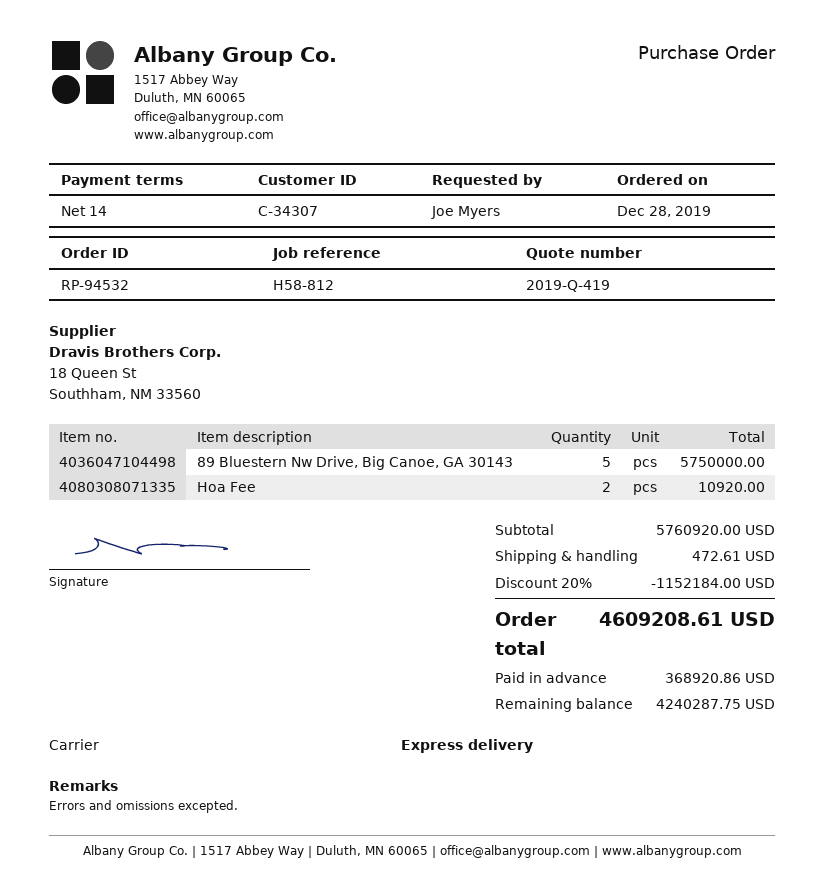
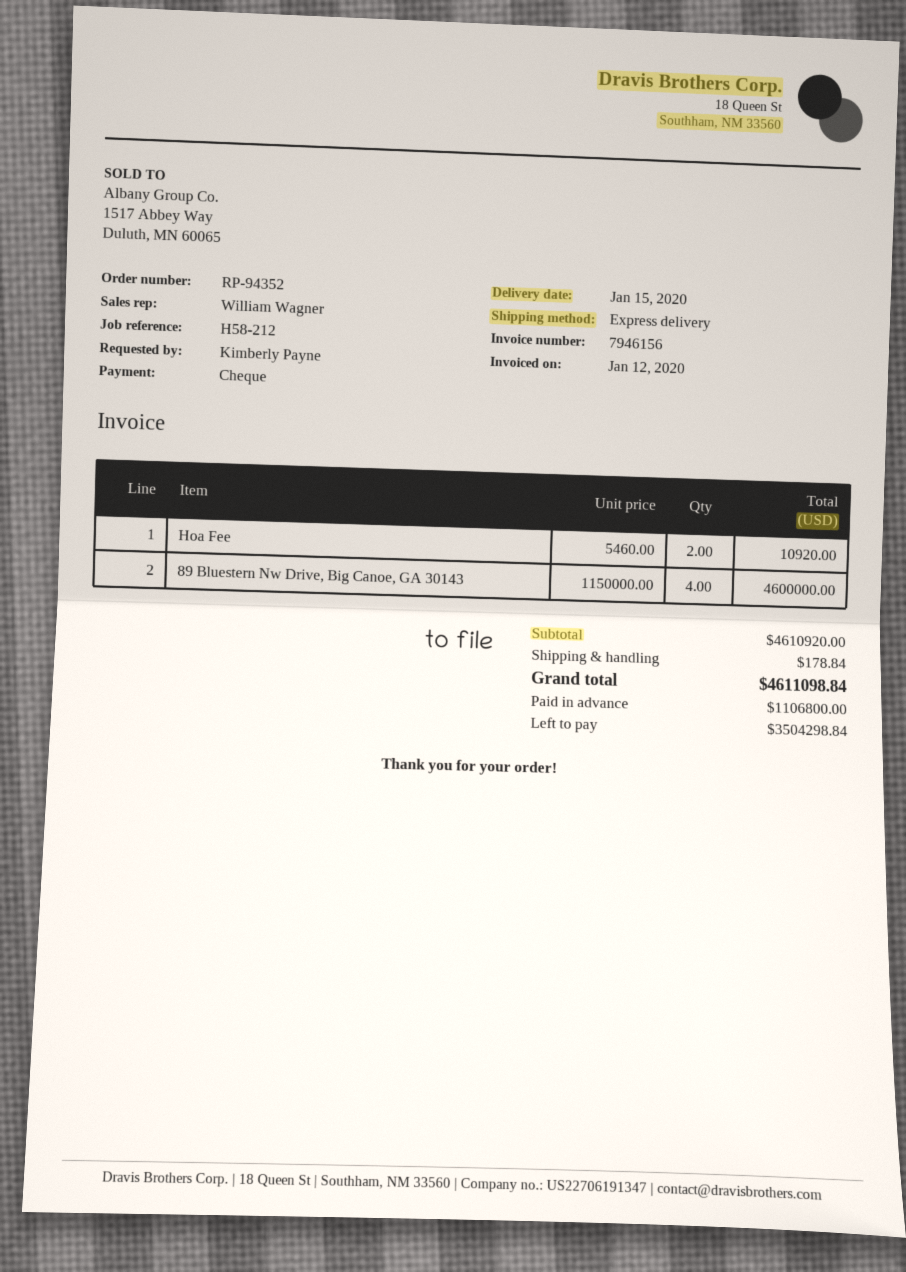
order number: RP-94532 -> RP-94352
reference: H58-812 -> H58-212
ordered by: Joe Myers -> Kimberly Payne
89 Bluestern Nw Drive, Big Canoe, GA 30143: 5 for 5750000.00 -> 4 for 4600000.00
subtotal: 5760920.00 -> 4610920.00
discount: 20% = 1152184.00 -> none
shipping: 472.61 -> 178.84
total: 4609208.61 -> 4611098.84
deposit: 368920.86 -> 1106800.00
balance: 4240287.75 -> 3504298.84

